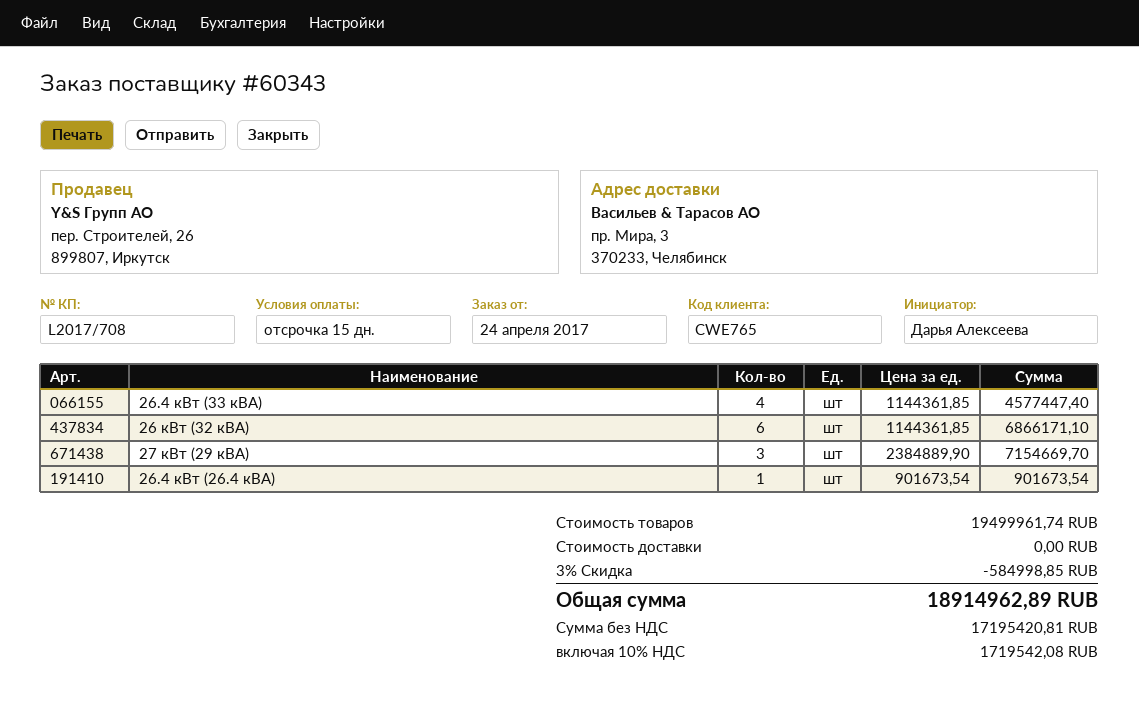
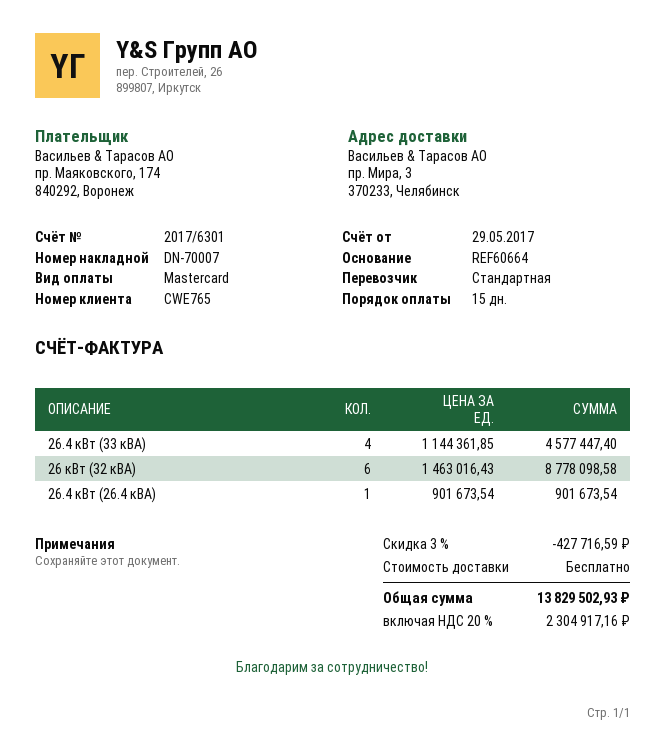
26 кВт (32 кВА): 6 x 1144361.85 = 6866171.10 -> 6 x 1463016.43 = 8778098.58
27 кВт (29 кВА): 3 x 2384889.90 = 7154669.70 -> none
discount: 3% = 584998.85 -> 3% = 427716.59
tax: 10% = 1719542.08 -> 20% = 2304917.16
total: 18914962.89 -> 13829502.93

